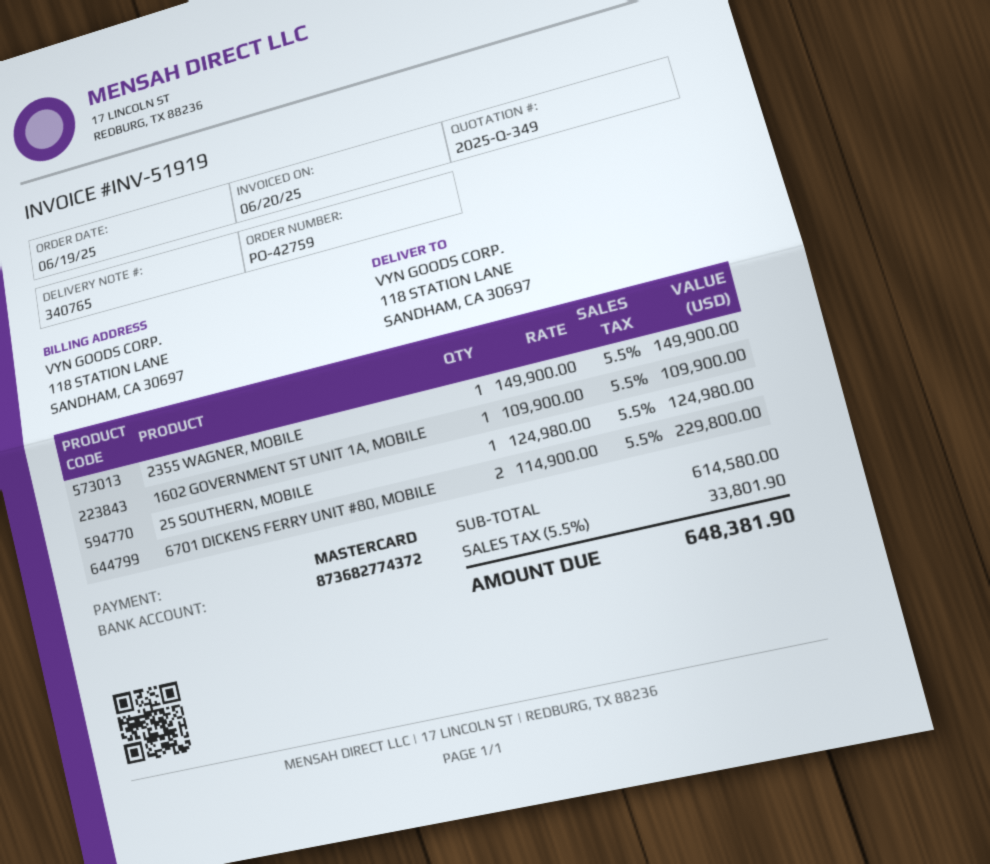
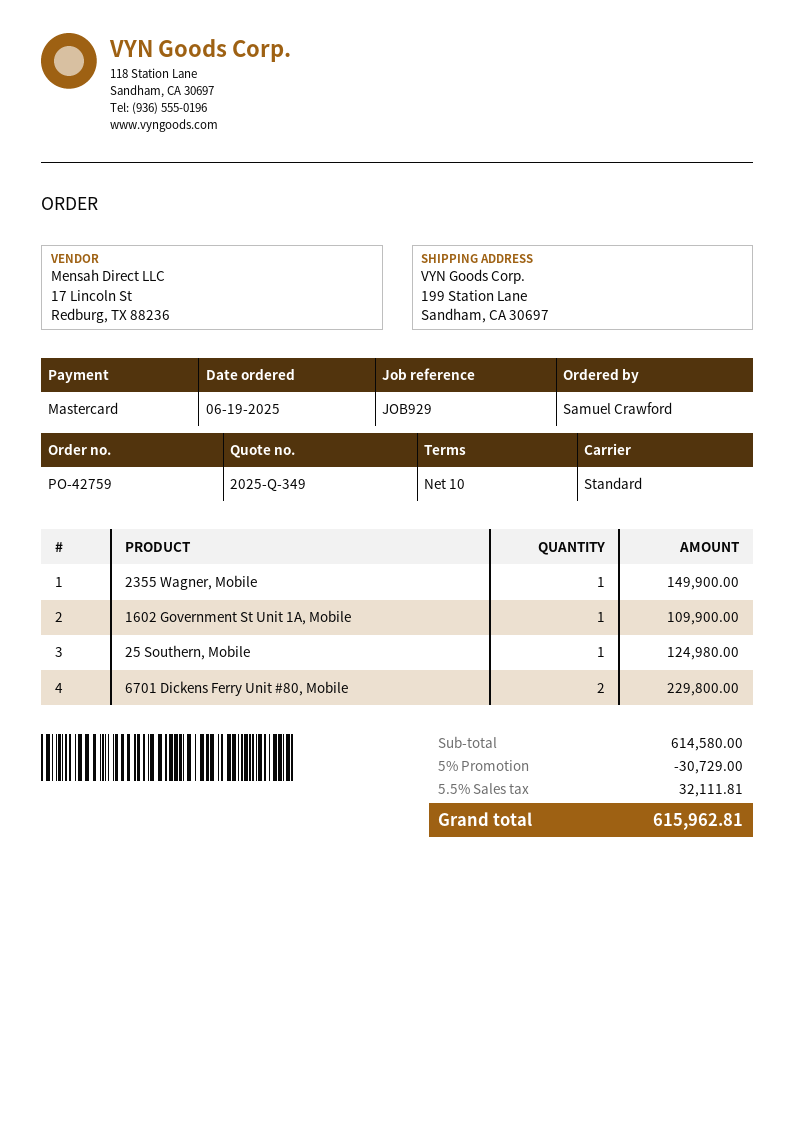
ship to: 118 STATION LANE, SANDHAM, CA 30697 -> 199 Station Lane, Sandham, CA 30697
discount: none -> 5% = 30729.00
tax: 5.5% = 33801.90 -> 5.5% = 32111.81
total: 648381.90 -> 615962.81

